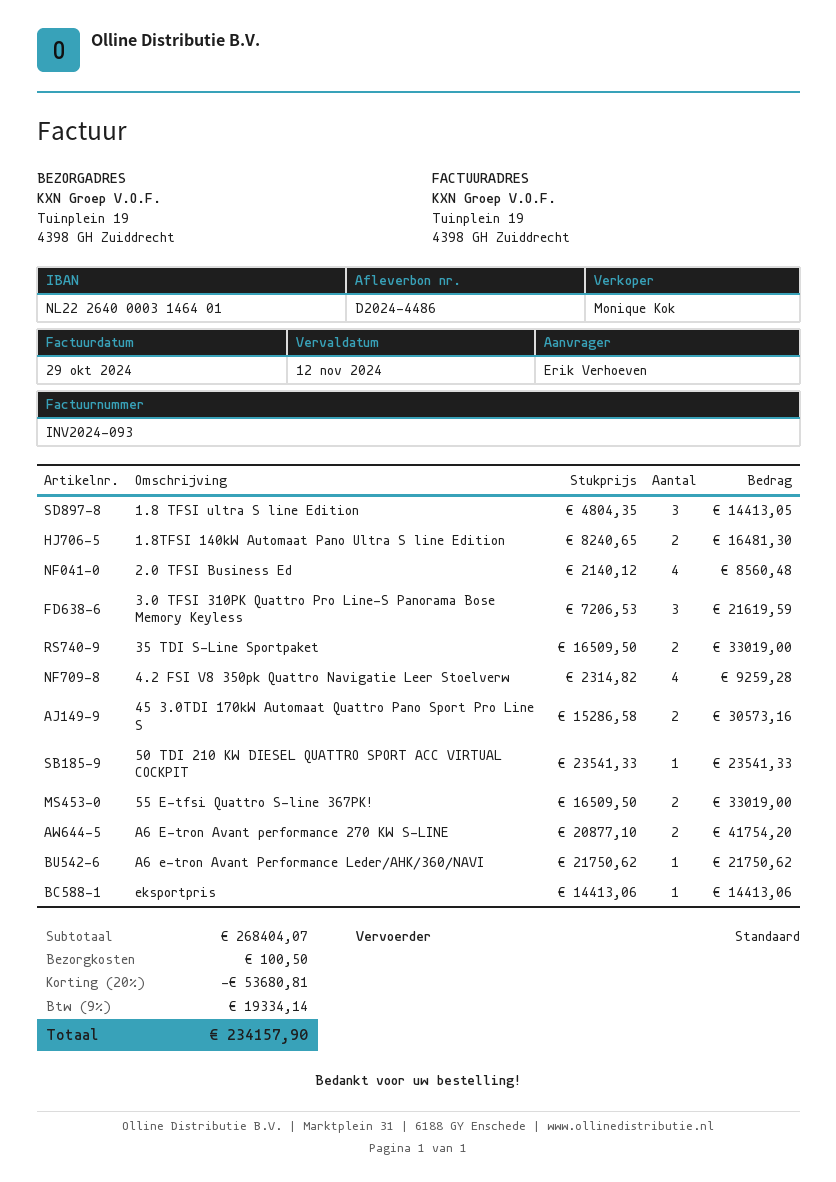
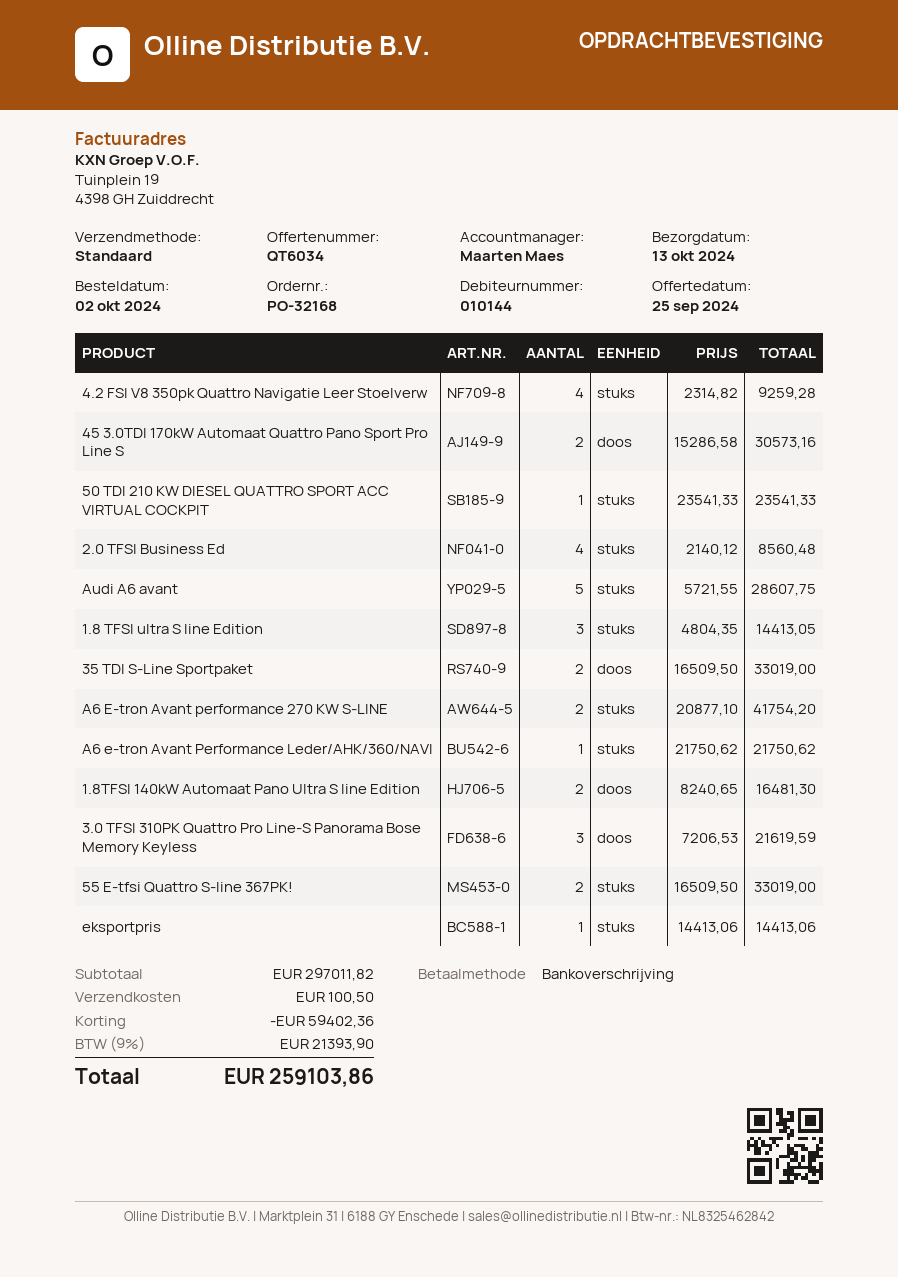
sales rep: Monique Kok -> Maarten Maes
Audi A6 avant: none -> 5 x 5721.55 = 28607.75
subtotal: 268404.07 -> 297011.82
discount: 53680.81 -> 59402.36
tax: 9% = 19334.14 -> 9% = 21393.90
total: 234157.90 -> 259103.86

